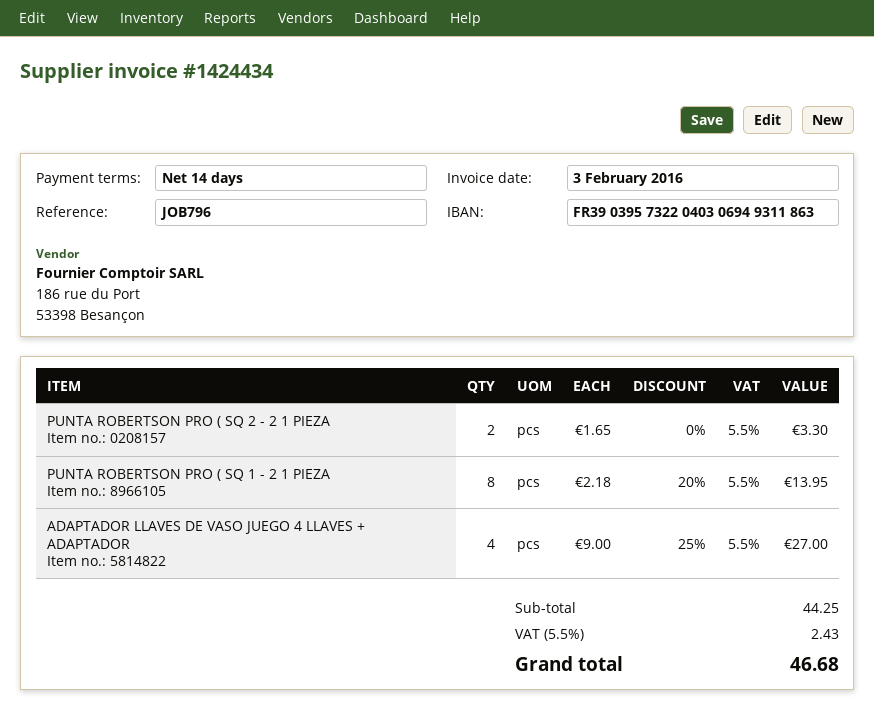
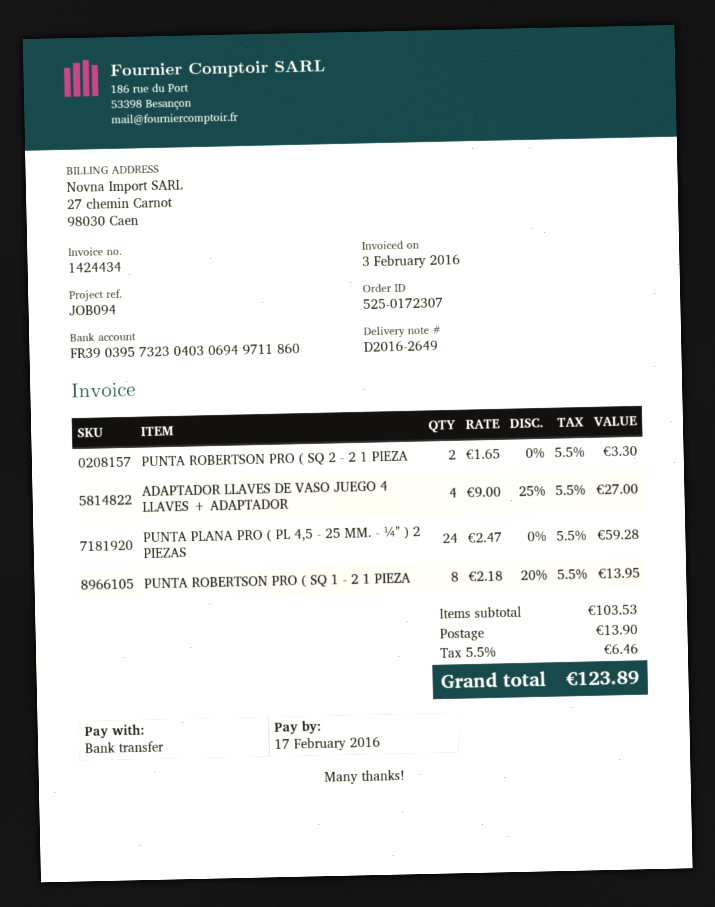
reference: JOB796 -> JOB094
bank account: FR3903957322040306949311863 -> FR3903957323040306949711860
PUNTA PLANA PRO ( PL 4,5 - 25 MM. - ¼" ) 2 PIEZAS: none -> 24 x 2.47 = 59.28
subtotal: 44.25 -> 103.53
shipping: none -> 13.90
tax: 5.5% = 2.43 -> 5.5% = 6.46
total: 46.68 -> 123.89

